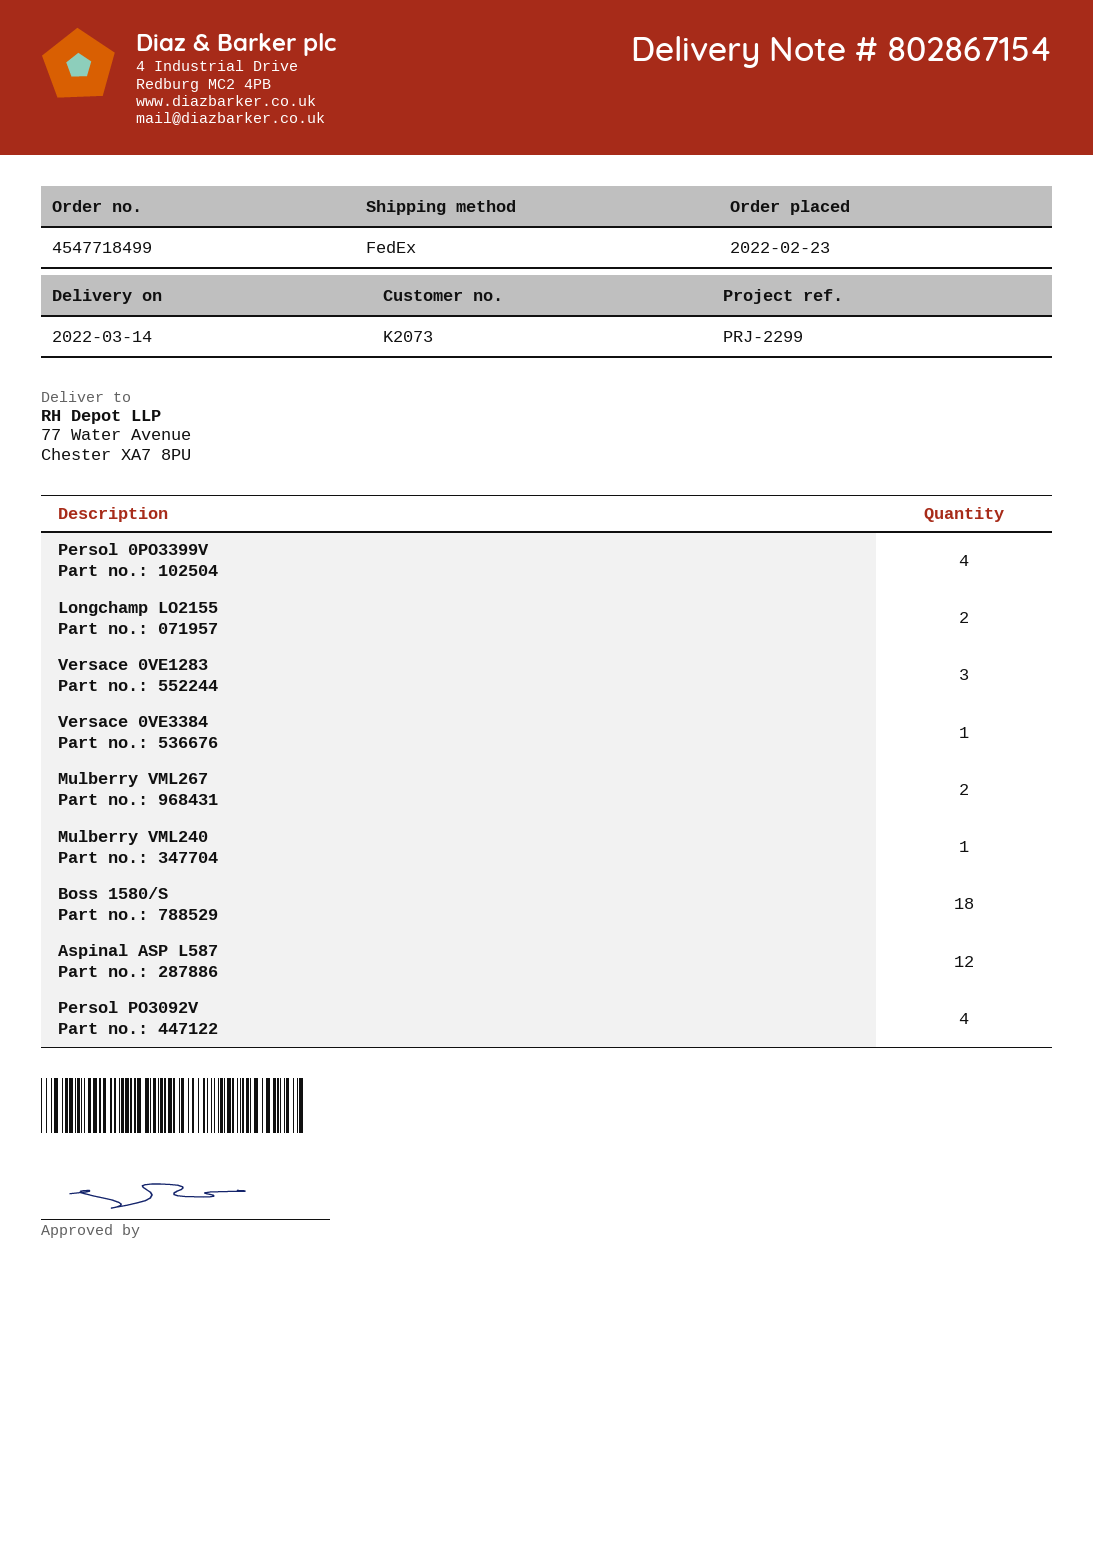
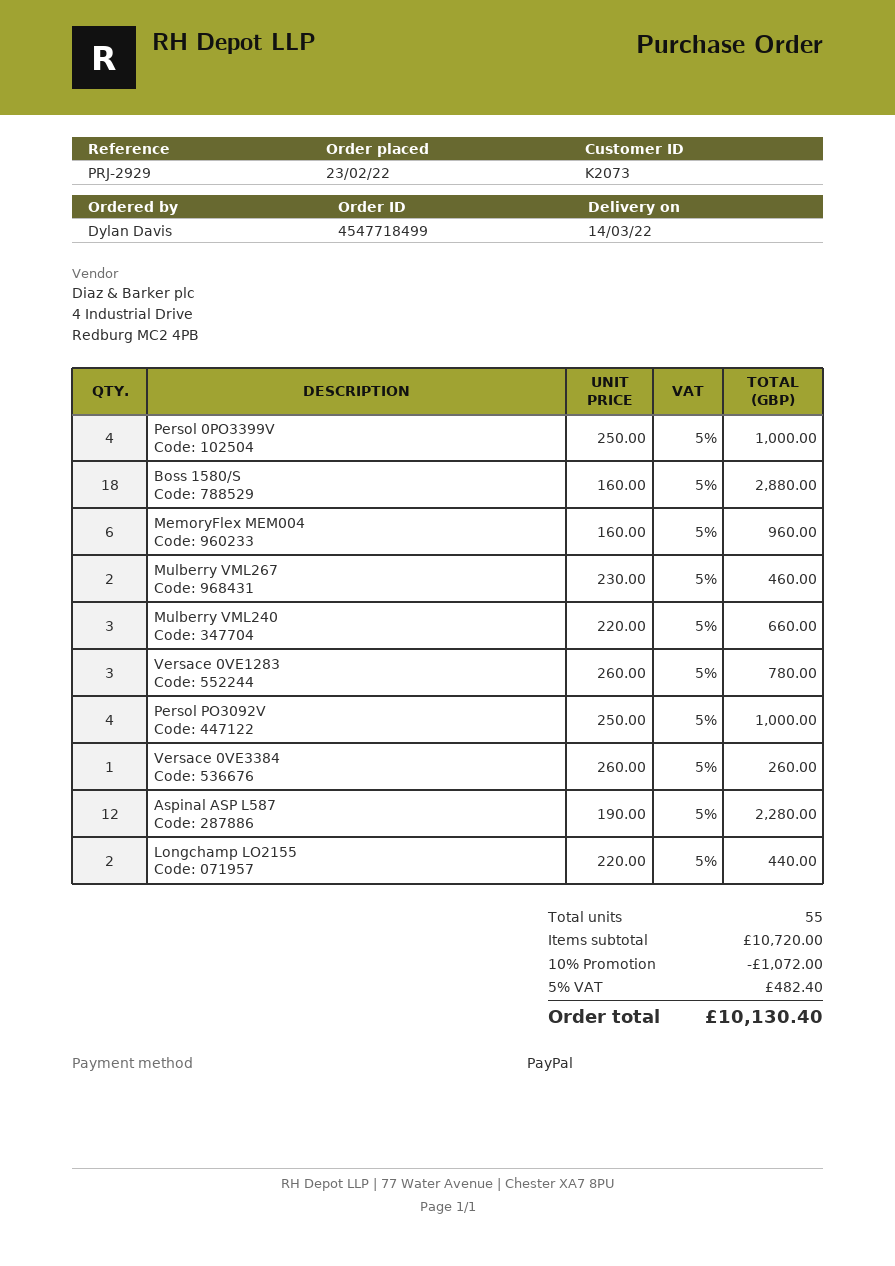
reference: PRJ-2299 -> PRJ-2929
Mulberry VML240: 1 -> 3
MemoryFlex MEM004: none -> 6

